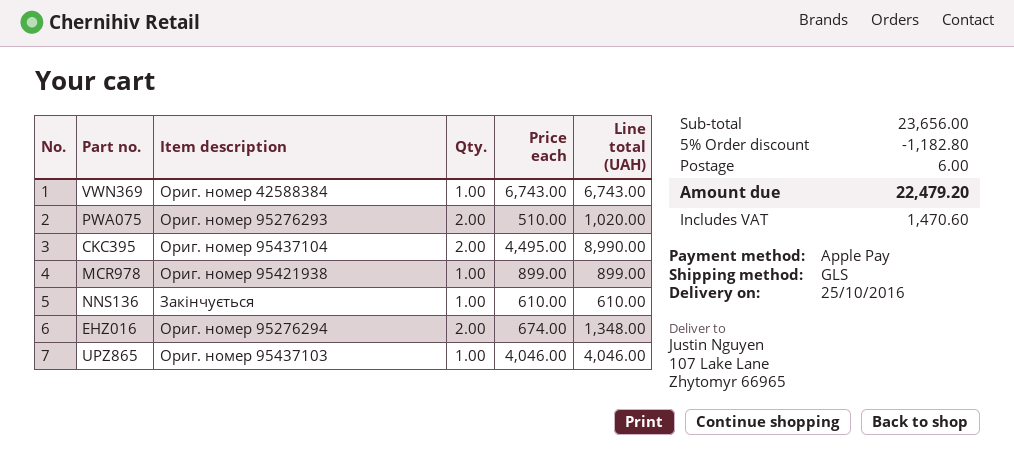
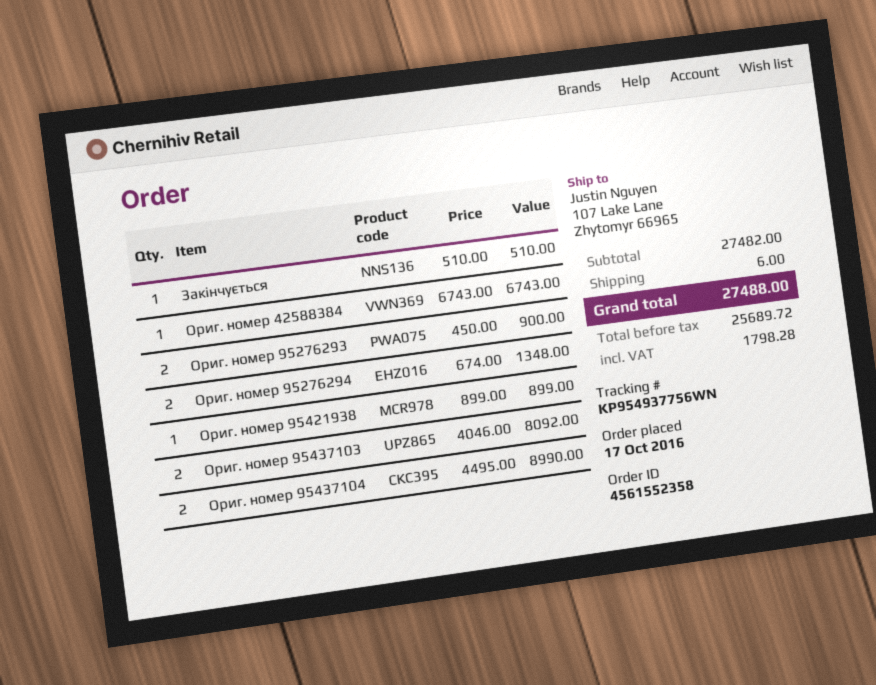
Ориг. номер 95276293: 2 x 510.00 = 1020.00 -> 2 x 450.00 = 900.00
Закінчується: 1 x 610.00 = 610.00 -> 1 x 510.00 = 510.00
Ориг. номер 95437103: 1 x 4046.00 = 4046.00 -> 2 x 4046.00 = 8092.00
subtotal: 23656.00 -> 27482.00
discount: 5% = 1182.80 -> none
tax: 1470.60 -> 1798.28
total: 22479.20 -> 27488.00

